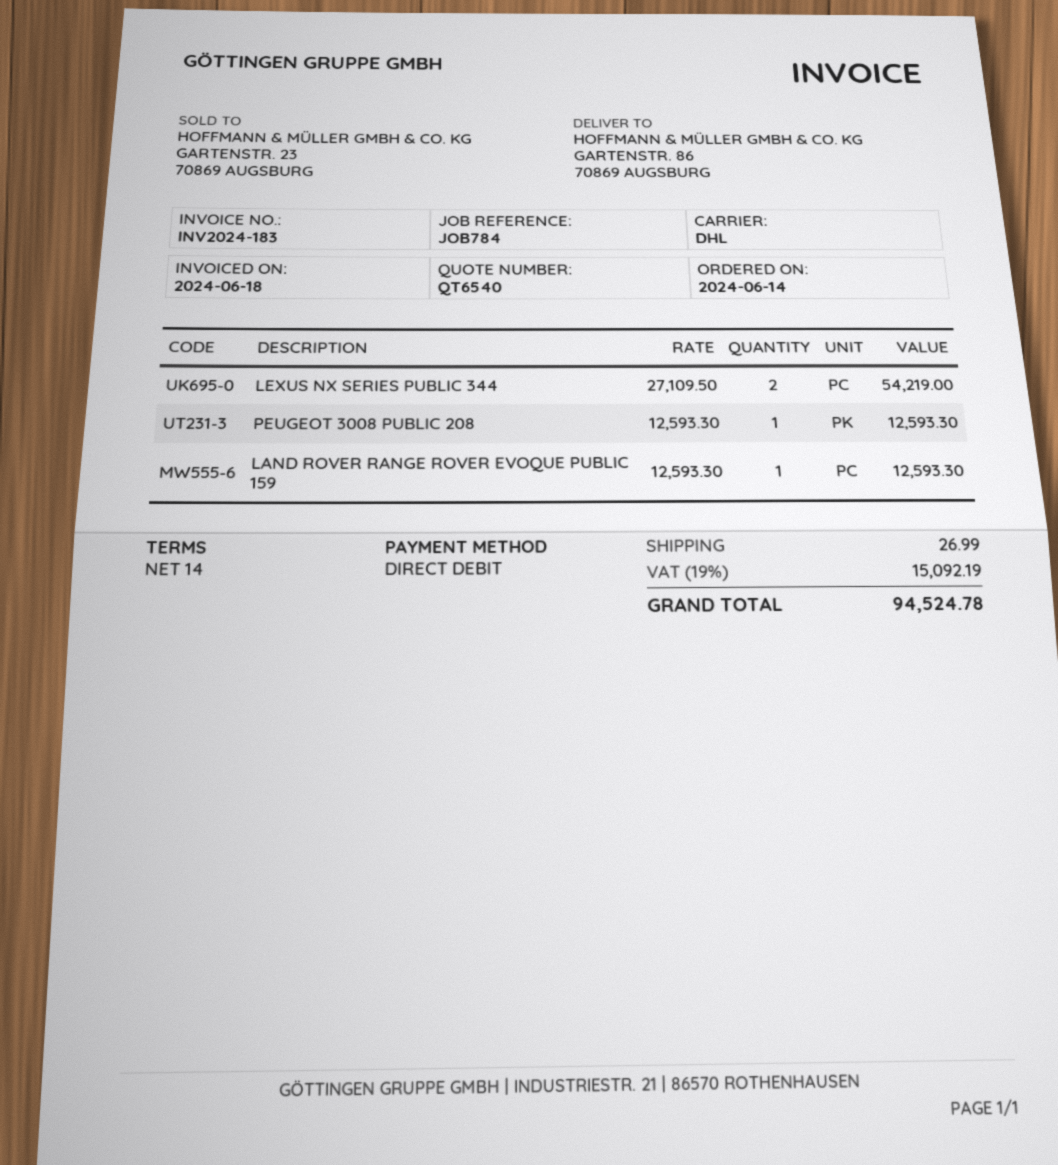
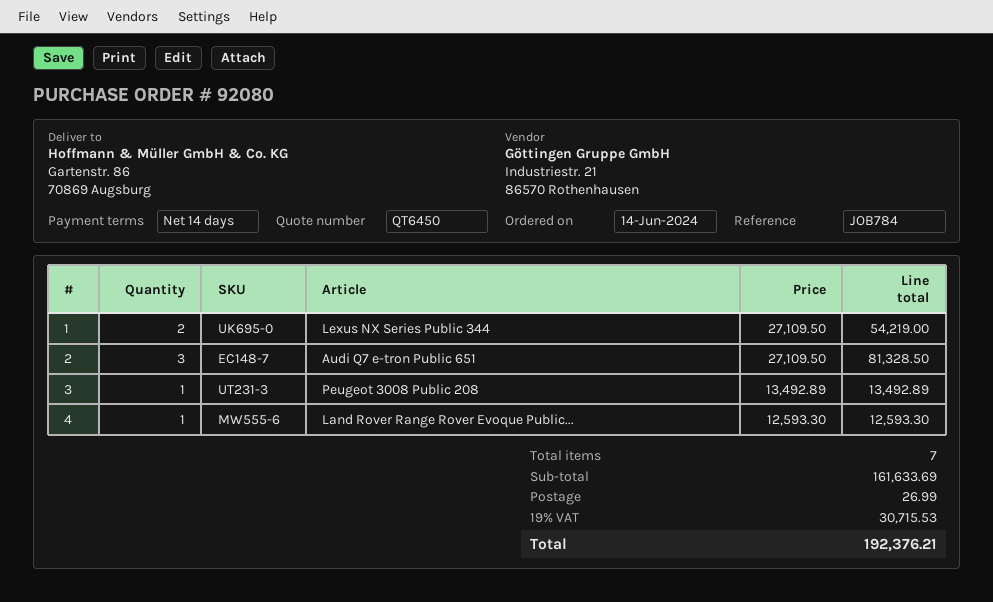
quote number: QT6540 -> QT6450
PEUGEOT 3008 PUBLIC 208: 1 x 12593.30 = 12593.30 -> 1 x 13492.89 = 13492.89
Audi Q7 e-tron Public 651: none -> 3 x 27109.50 = 81328.50
tax: 19% = 15092.19 -> 19% = 30715.53
total: 94524.78 -> 192376.21

